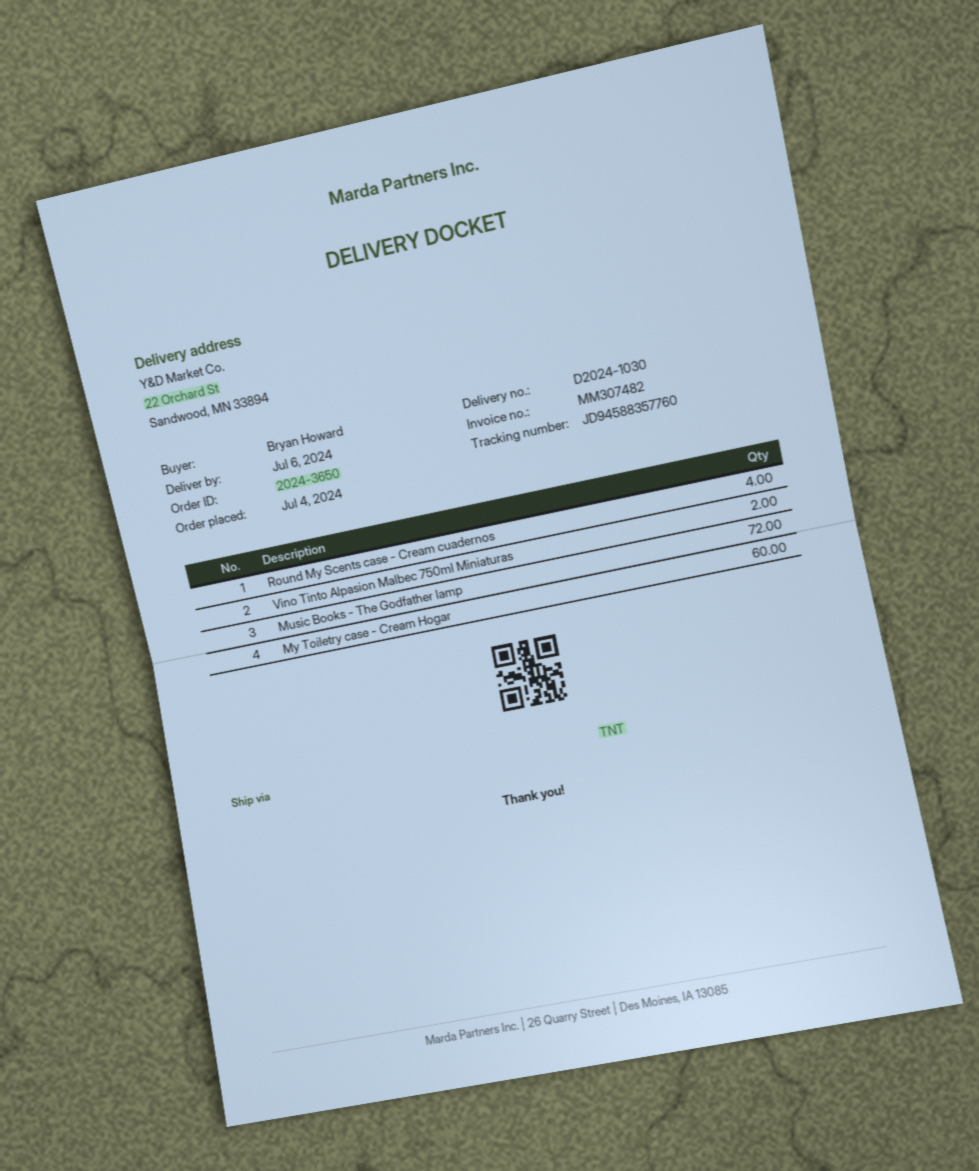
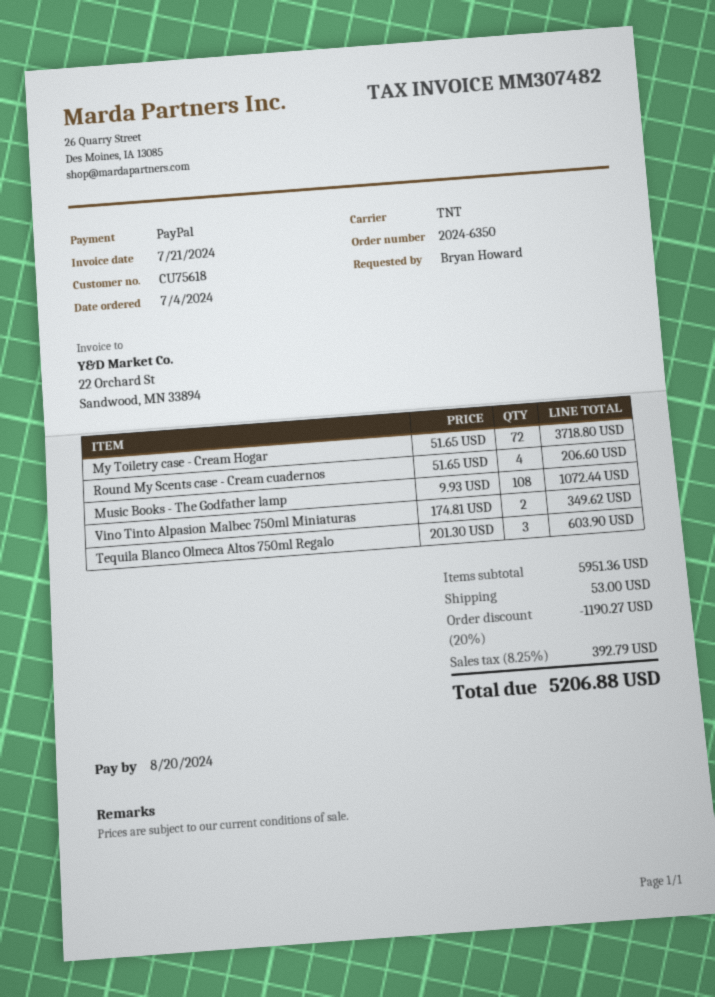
order number: 2024-3650 -> 2024-6350
Music Books - The Godfather lamp: 72 -> 108
My Toiletry case - Cream Hogar: 60 -> 72
Tequila Blanco Olmeca Altos 750ml Regalo: none -> 3

